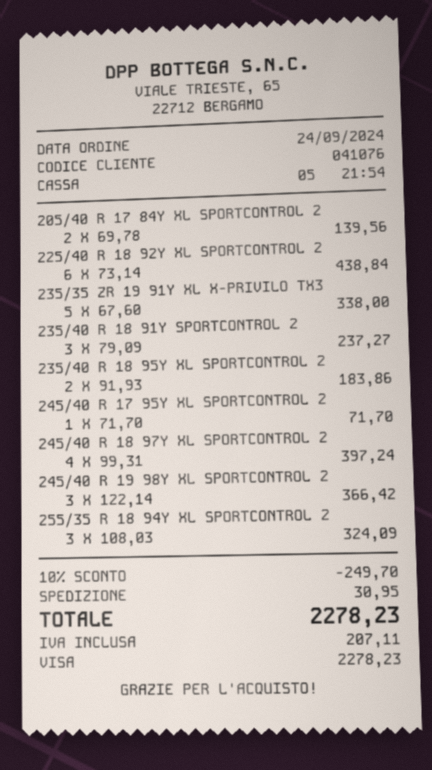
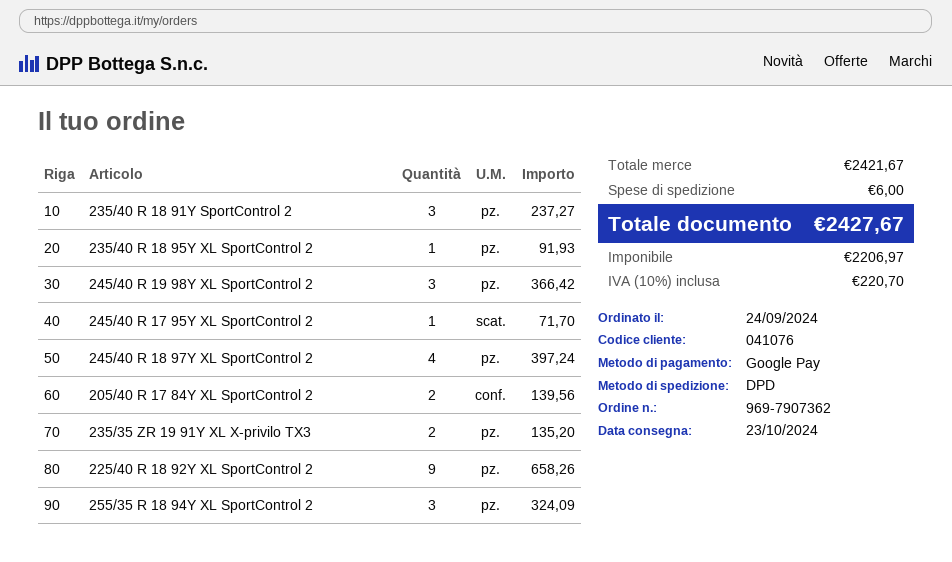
payment method: Visa -> Google Pay
225/40 R 18 92Y XL SPORTCONTROL 2: 6 for 438.84 -> 9 for 658.26
235/35 ZR 19 91Y XL X-PRIVILO TX3: 5 for 338.00 -> 2 for 135.20
235/40 R 18 95Y XL SPORTCONTROL 2: 2 for 183.86 -> 1 for 91.93
discount: 10% = 249.70 -> none
shipping: 30.95 -> 6.00
tax: 207.11 -> 220.70
total: 2278.23 -> 2427.67

